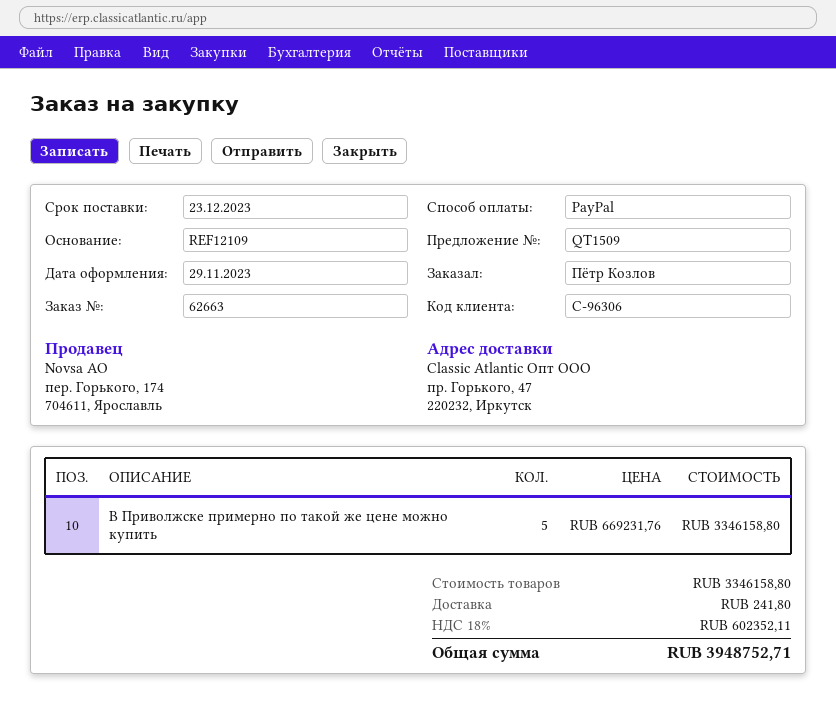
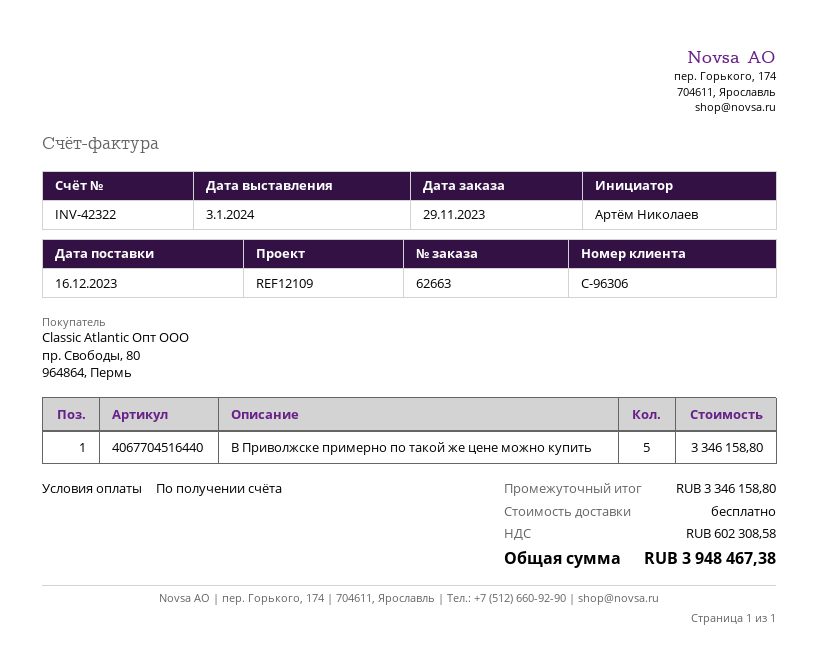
delivery date: 2023-12-23 -> 2023-12-16
ordered by: Пётр Козлов -> Артём Николаев
shipping: 241.80 -> 0.00
tax: 602352.11 -> 602308.58
total: 3948752.71 -> 3948467.38

